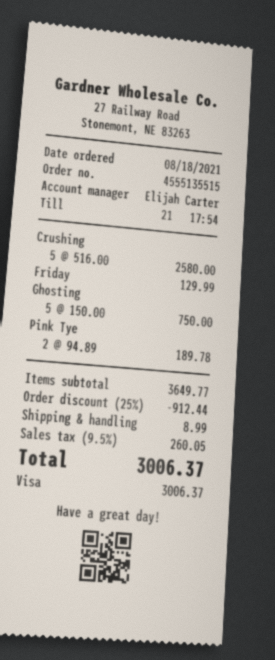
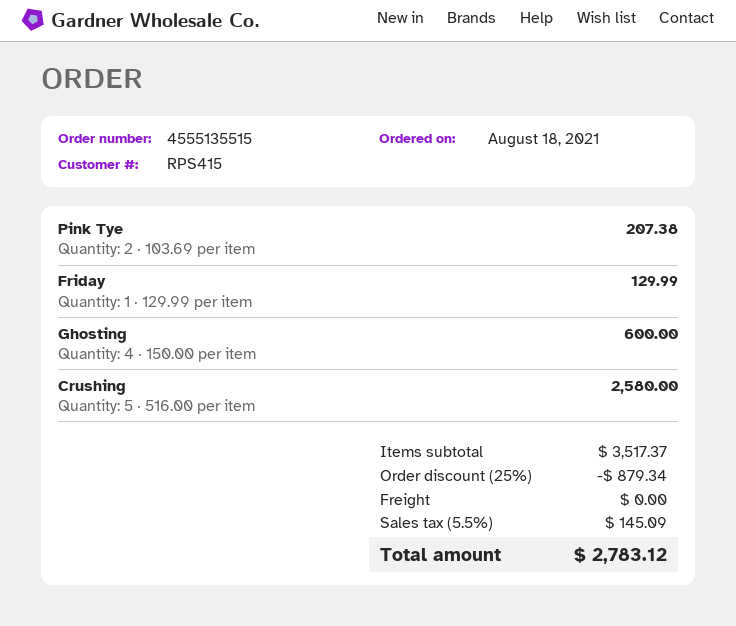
Ghosting: 5 x 150.00 = 750.00 -> 4 x 150.00 = 600.00
Pink Tye: 2 x 94.89 = 189.78 -> 2 x 103.69 = 207.38
subtotal: 3649.77 -> 3517.37
discount: 25% = 912.44 -> 25% = 879.34
shipping: 8.99 -> 0.00
tax: 9.5% = 260.05 -> 5.5% = 145.09
total: 3006.37 -> 2783.12

